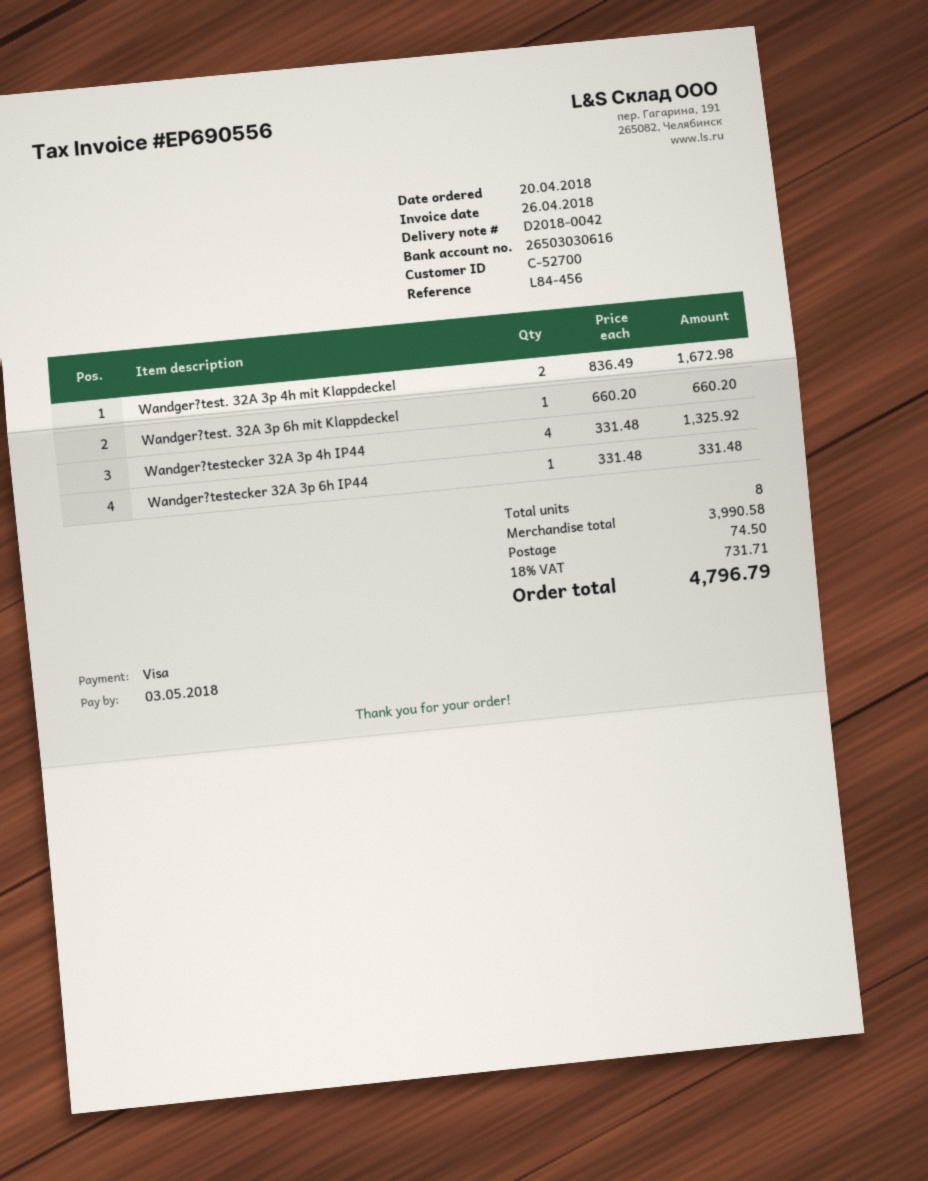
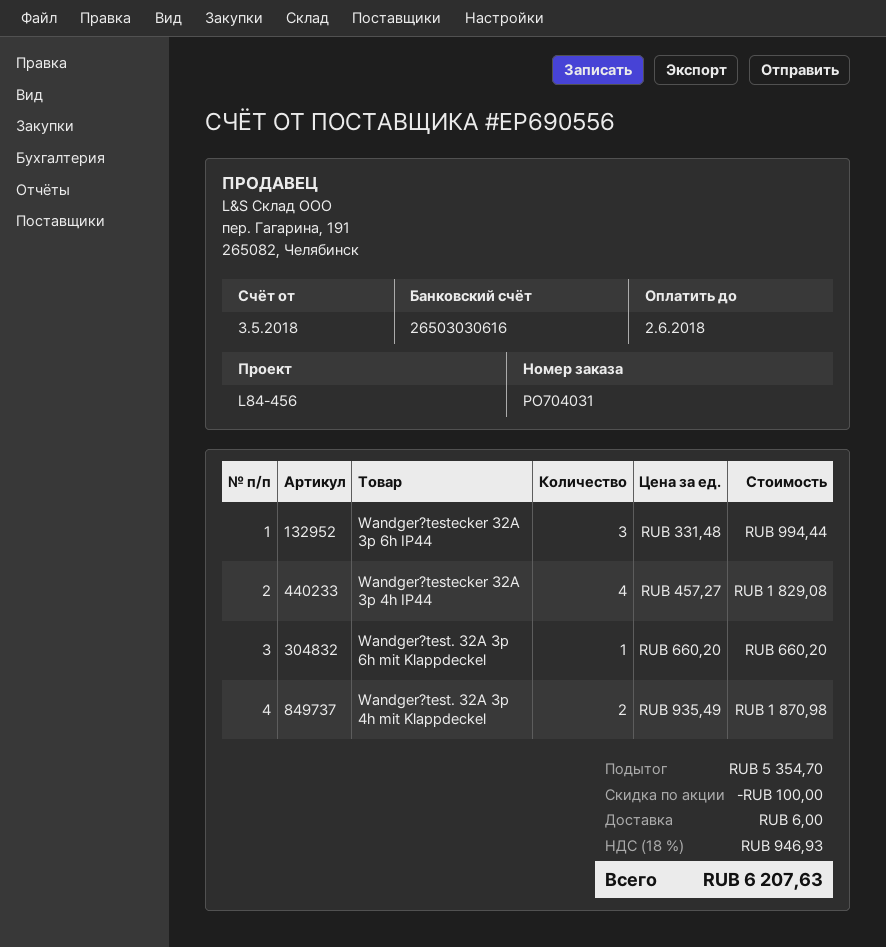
invoice date: 2018-04-26 -> 2018-05-03
due date: 2018-05-03 -> 2018-06-02
Wandger?test. 32A 3p 4h mit Klappdeckel: 2 x 836.49 = 1672.98 -> 2 x 935.49 = 1870.98
Wandger?testecker 32A 3p 4h IP44: 4 x 331.48 = 1325.92 -> 4 x 457.27 = 1829.08
Wandger?testecker 32A 3p 6h IP44: 1 x 331.48 = 331.48 -> 3 x 331.48 = 994.44
subtotal: 3990.58 -> 5354.70
discount: none -> 100.00
shipping: 74.50 -> 6.00
tax: 18% = 731.71 -> 18% = 946.93
total: 4796.79 -> 6207.63

